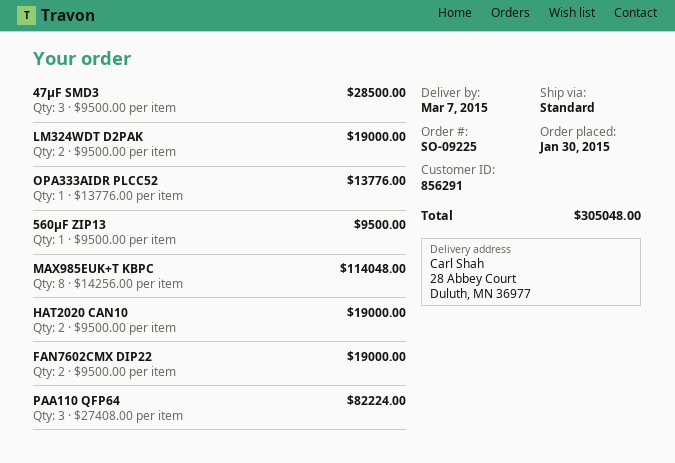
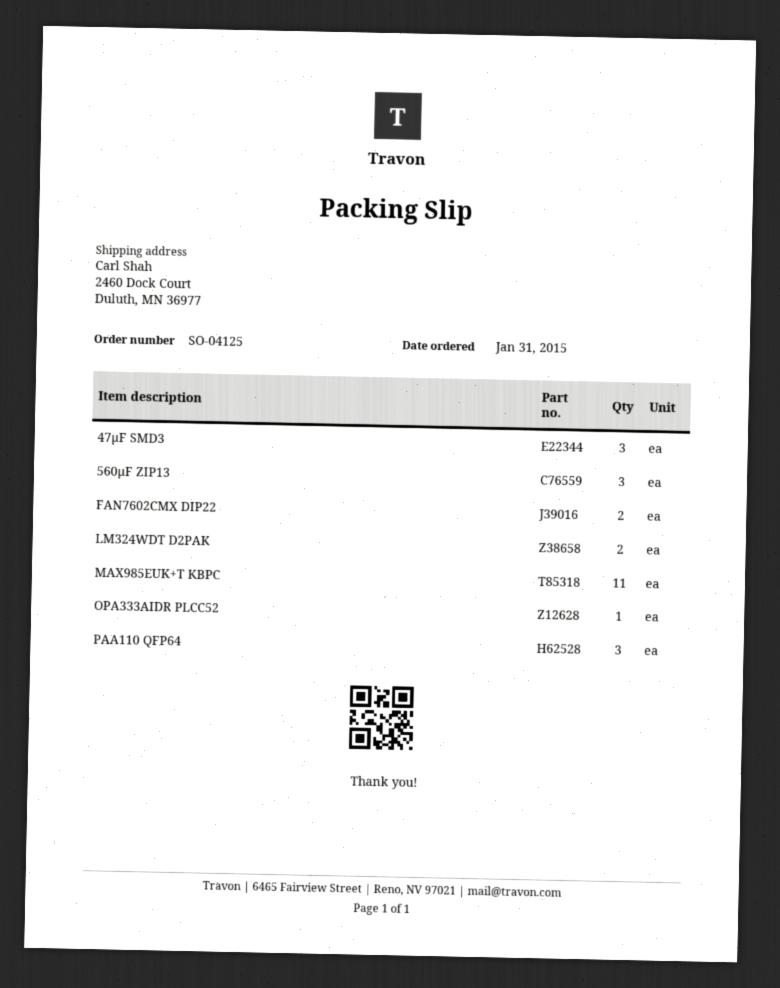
order number: SO-09225 -> SO-04125
order date: 2015-01-30 -> 2015-01-31
ship to: 28 Abbey Court, Duluth, MN 36977 -> 2460 Dock Court, Duluth, MN 36977
560µF ZIP13: 1 -> 3
MAX985EUK+T KBPC: 8 -> 11
HAT2020 CAN10: 2 -> none

